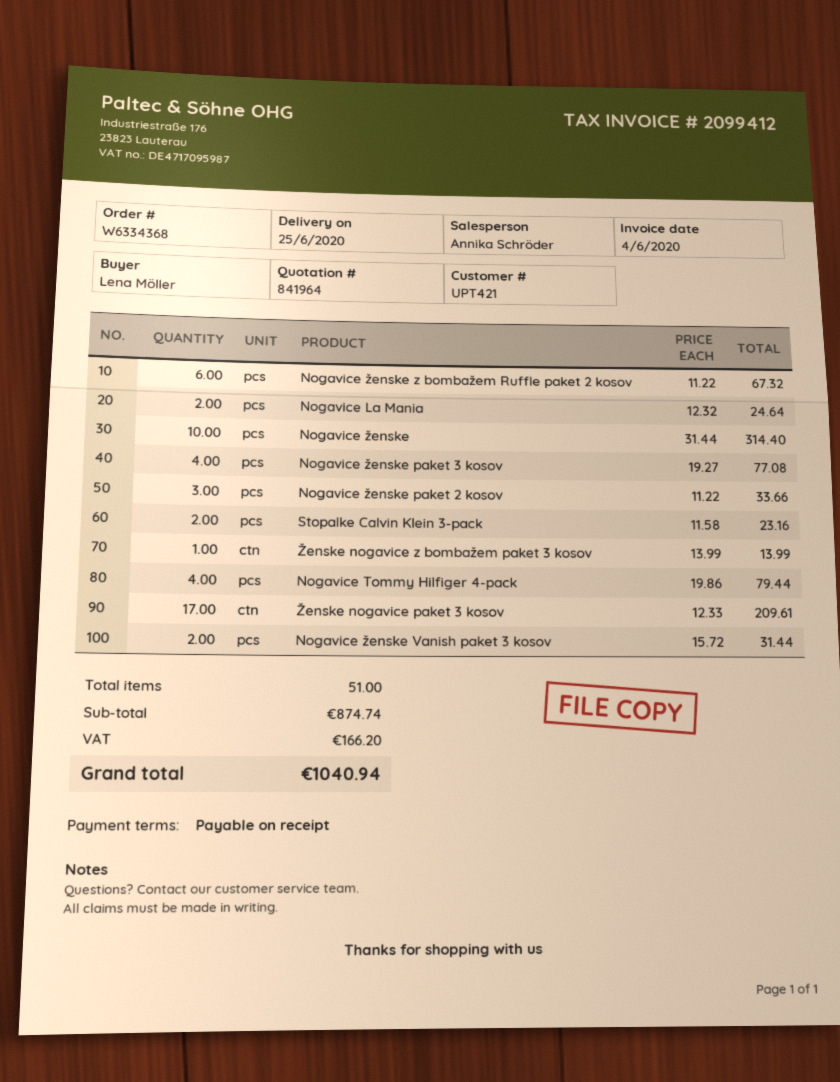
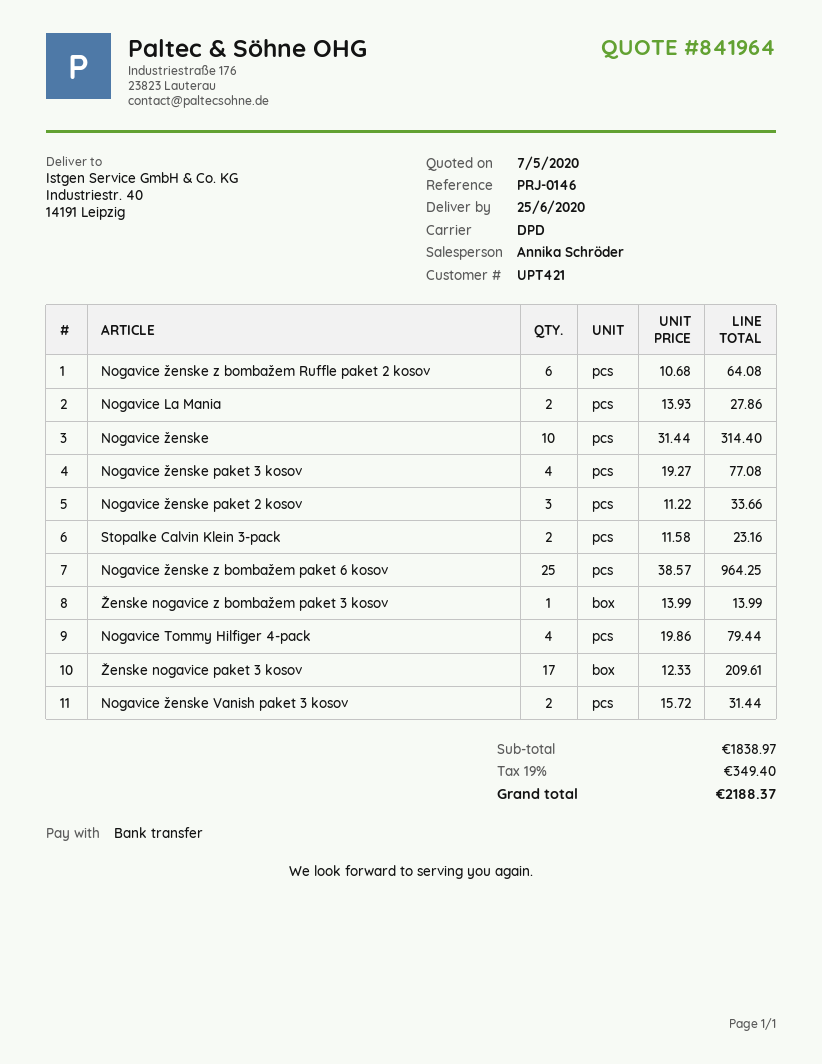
Nogavice ženske z bombažem Ruffle paket 2 kosov: 6 x 11.22 = 67.32 -> 6 x 10.68 = 64.08
Nogavice La Mania: 2 x 12.32 = 24.64 -> 2 x 13.93 = 27.86
Nogavice ženske z bombažem paket 6 kosov: none -> 25 x 38.57 = 964.25
subtotal: 874.74 -> 1838.97
tax: 166.20 -> 349.40
total: 1040.94 -> 2188.37

